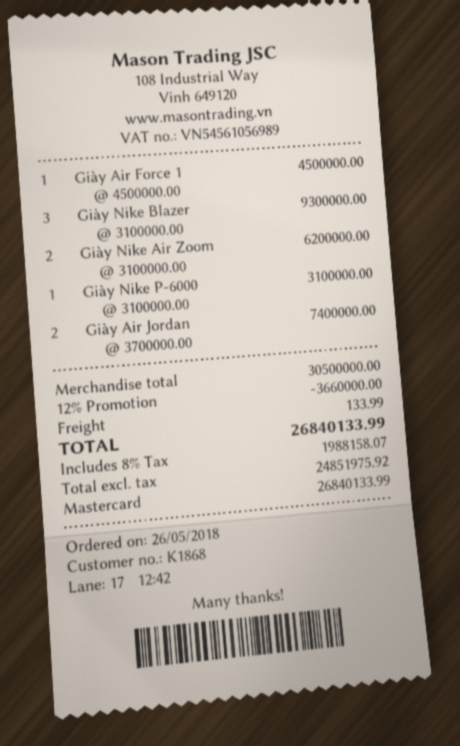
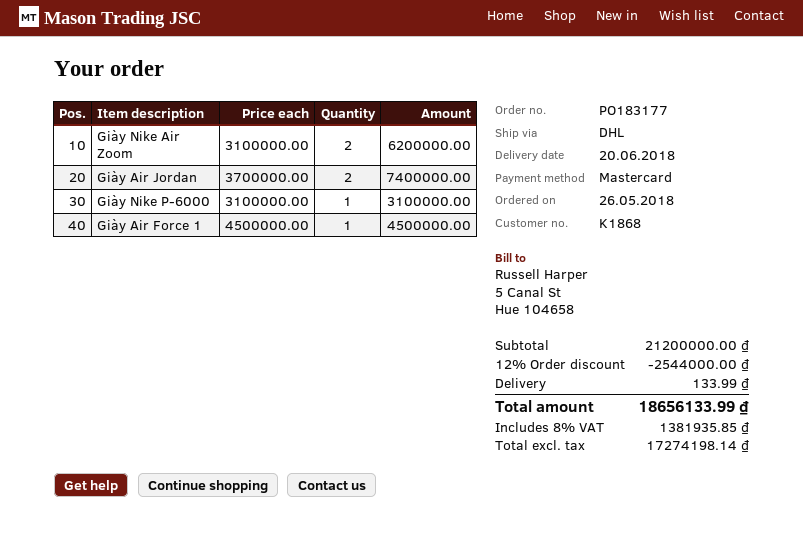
Giày Nike Blazer: 3 x 3100000.00 = 9300000.00 -> none
subtotal: 30500000.00 -> 21200000.00
discount: 12% = 3660000.00 -> 12% = 2544000.00
net: 24851975.92 -> 17274198.14
tax: 8% = 1988158.07 -> 8% = 1381935.85
total: 26840133.99 -> 18656133.99

